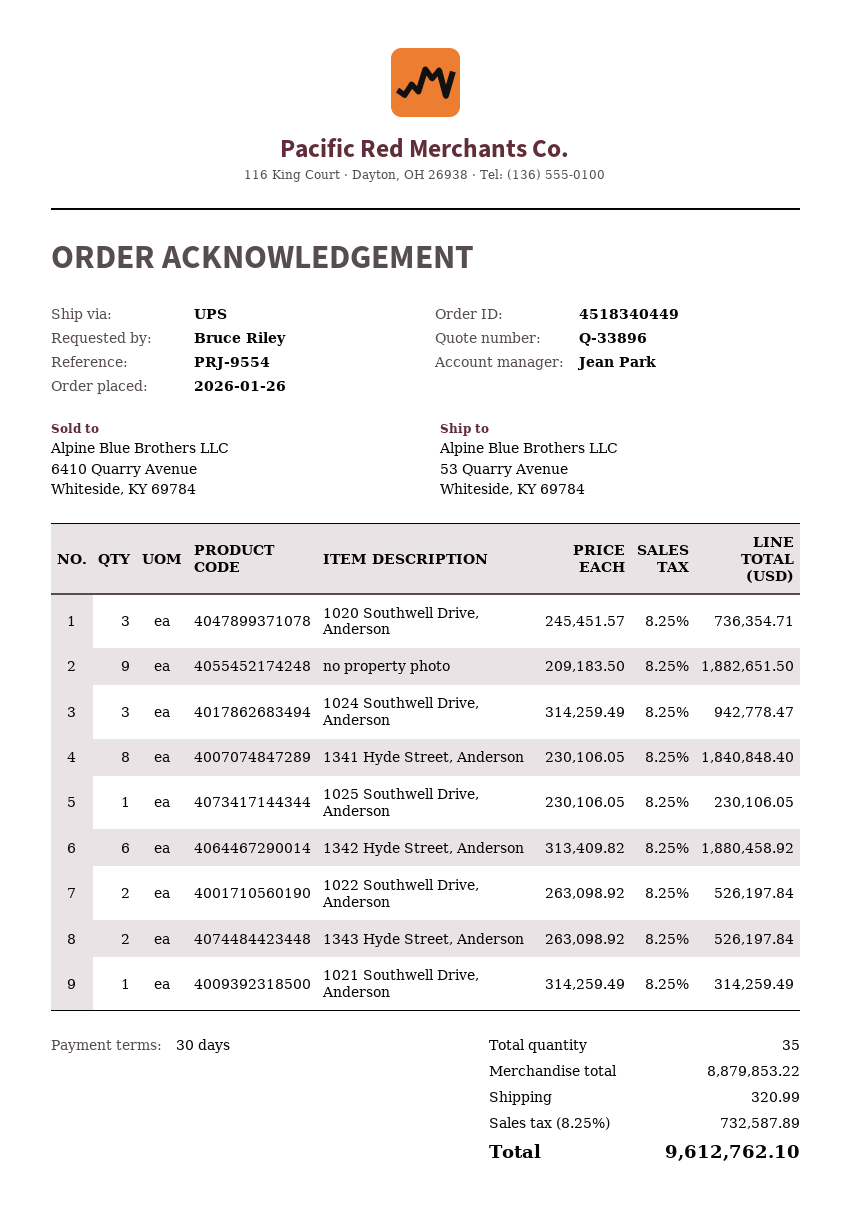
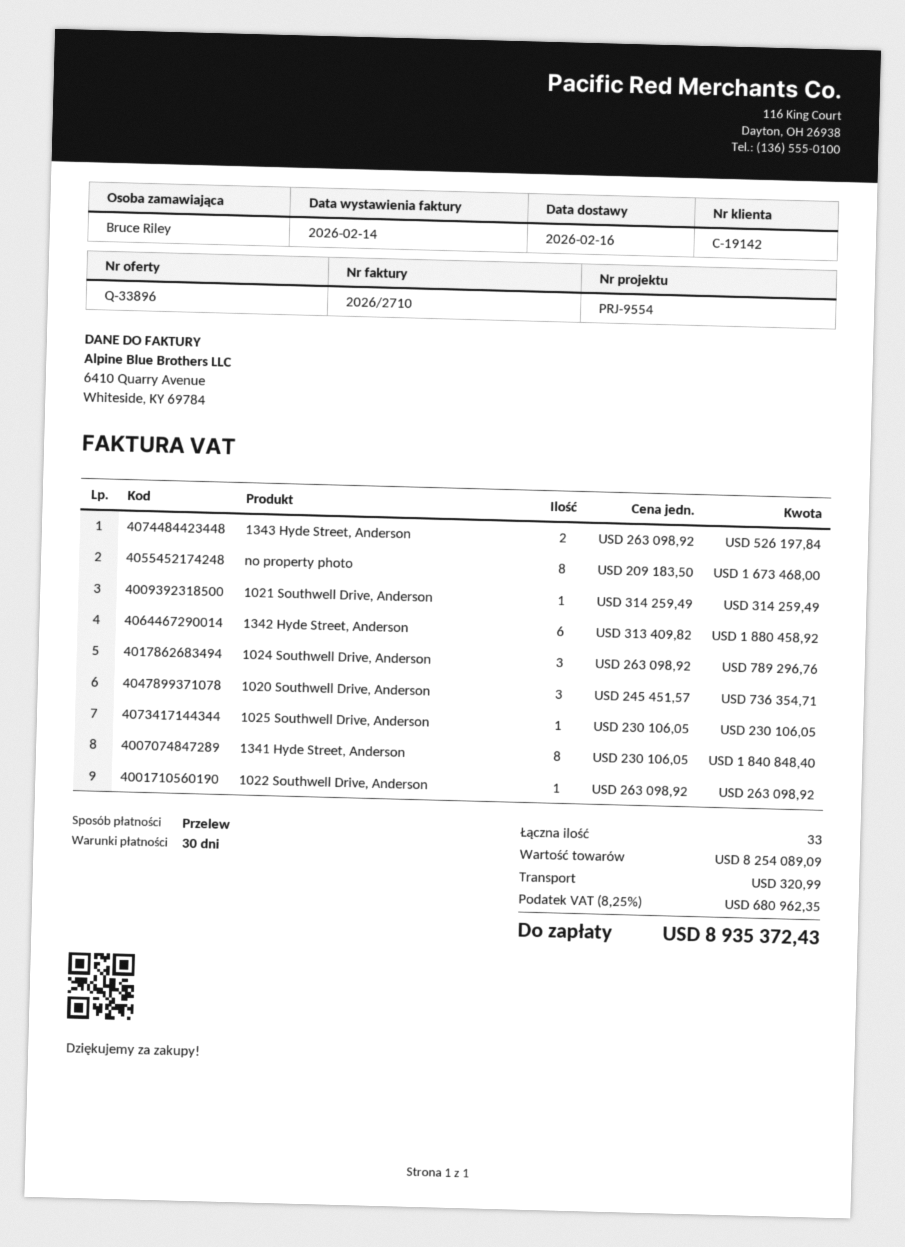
no property photo: 9 x 209183.50 = 1882651.50 -> 8 x 209183.50 = 1673468.00
1024 Southwell Drive, Anderson: 3 x 314259.49 = 942778.47 -> 3 x 263098.92 = 789296.76
1022 Southwell Drive, Anderson: 2 x 263098.92 = 526197.84 -> 1 x 263098.92 = 263098.92
total quantity: 35 -> 33
subtotal: 8879853.22 -> 8254089.09
tax: 8.25% = 732587.89 -> 8.25% = 680962.35
total: 9612762.10 -> 8935372.43

